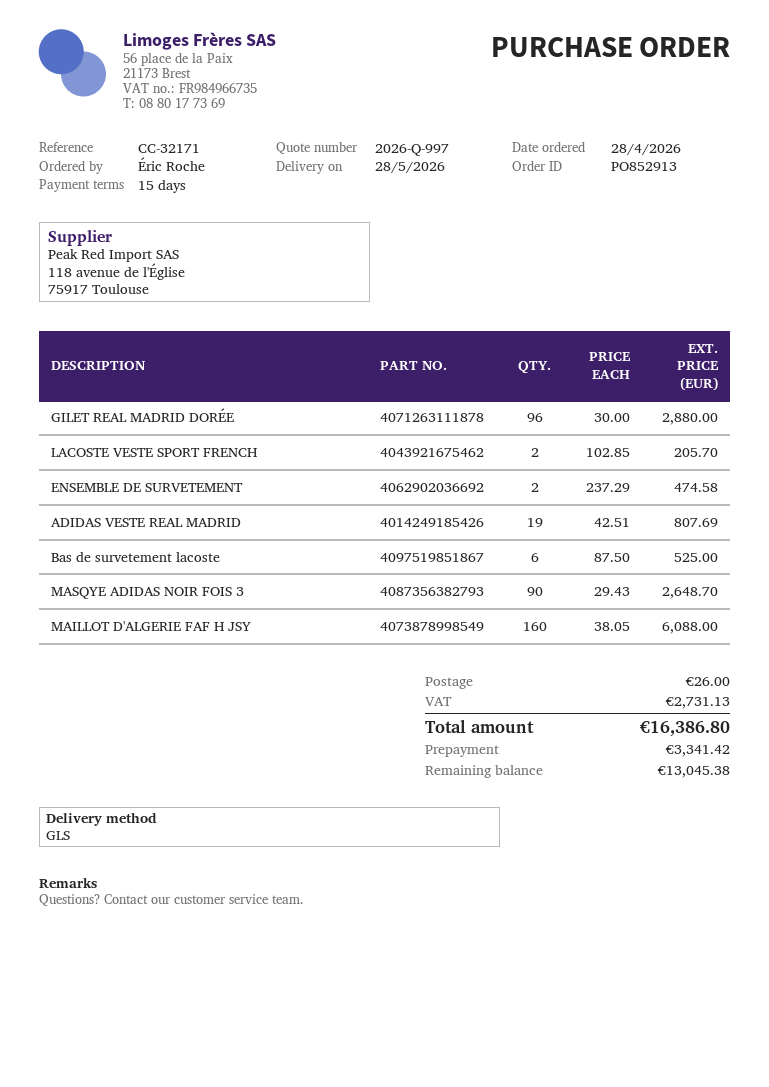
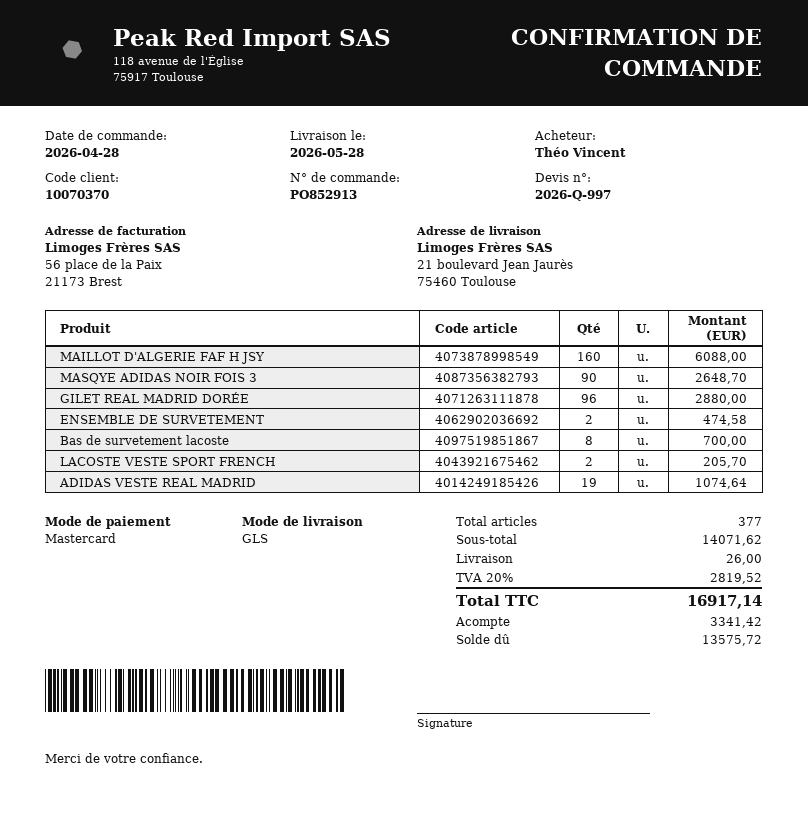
ordered by: Éric Roche -> Théo Vincent
ADIDAS VESTE REAL MADRID: 19 for 807.69 -> 19 for 1074.64
Bas de survetement lacoste: 6 for 525.00 -> 8 for 700.00
tax: 2731.13 -> 2819.52
total: 16386.80 -> 16917.14
balance: 13045.38 -> 13575.72

